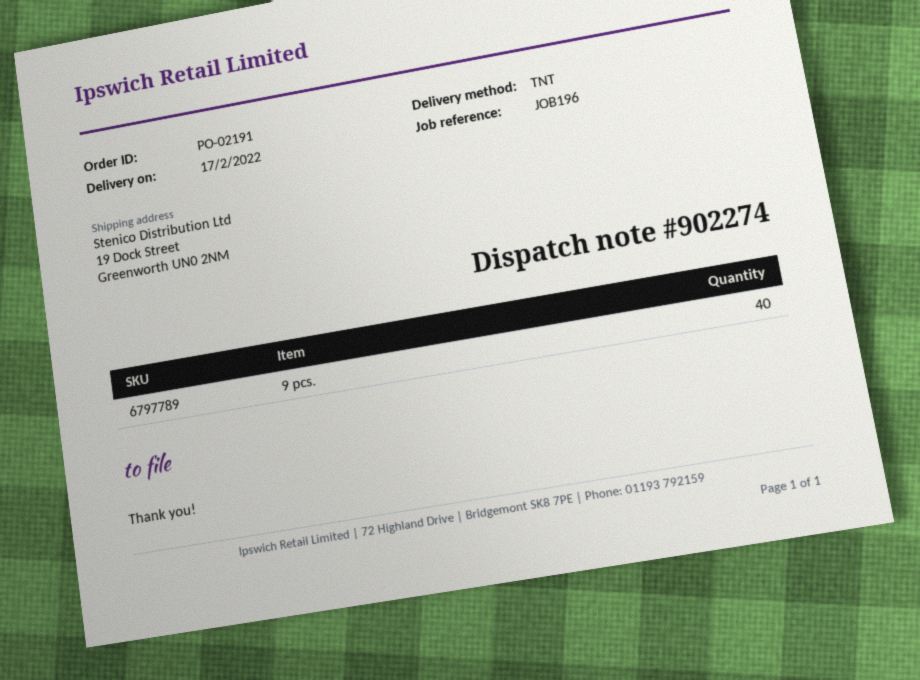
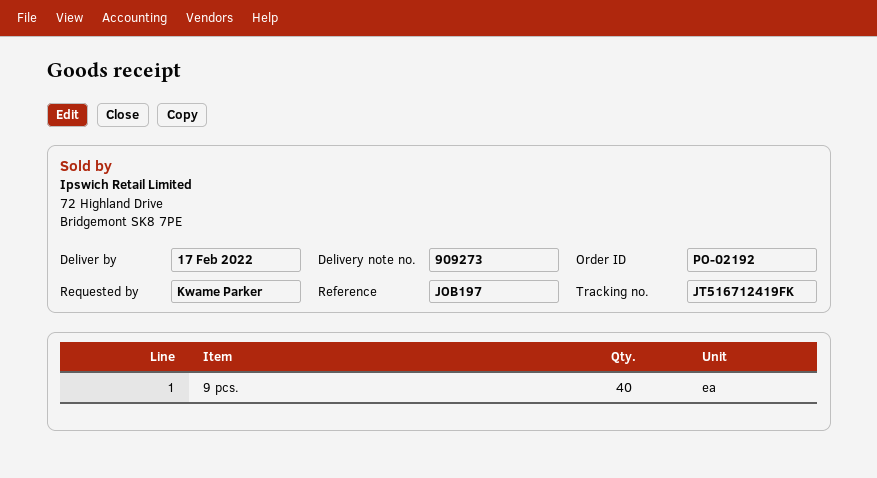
order number: PO-02191 -> PO-02192
delivery note number: 902274 -> 909273
reference: JOB196 -> JOB197

